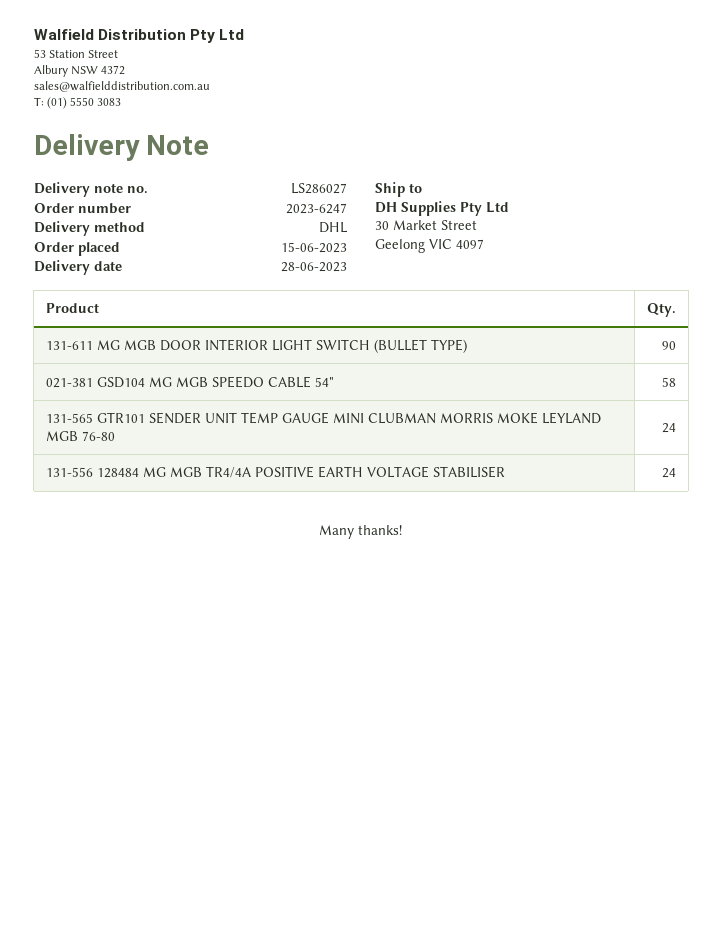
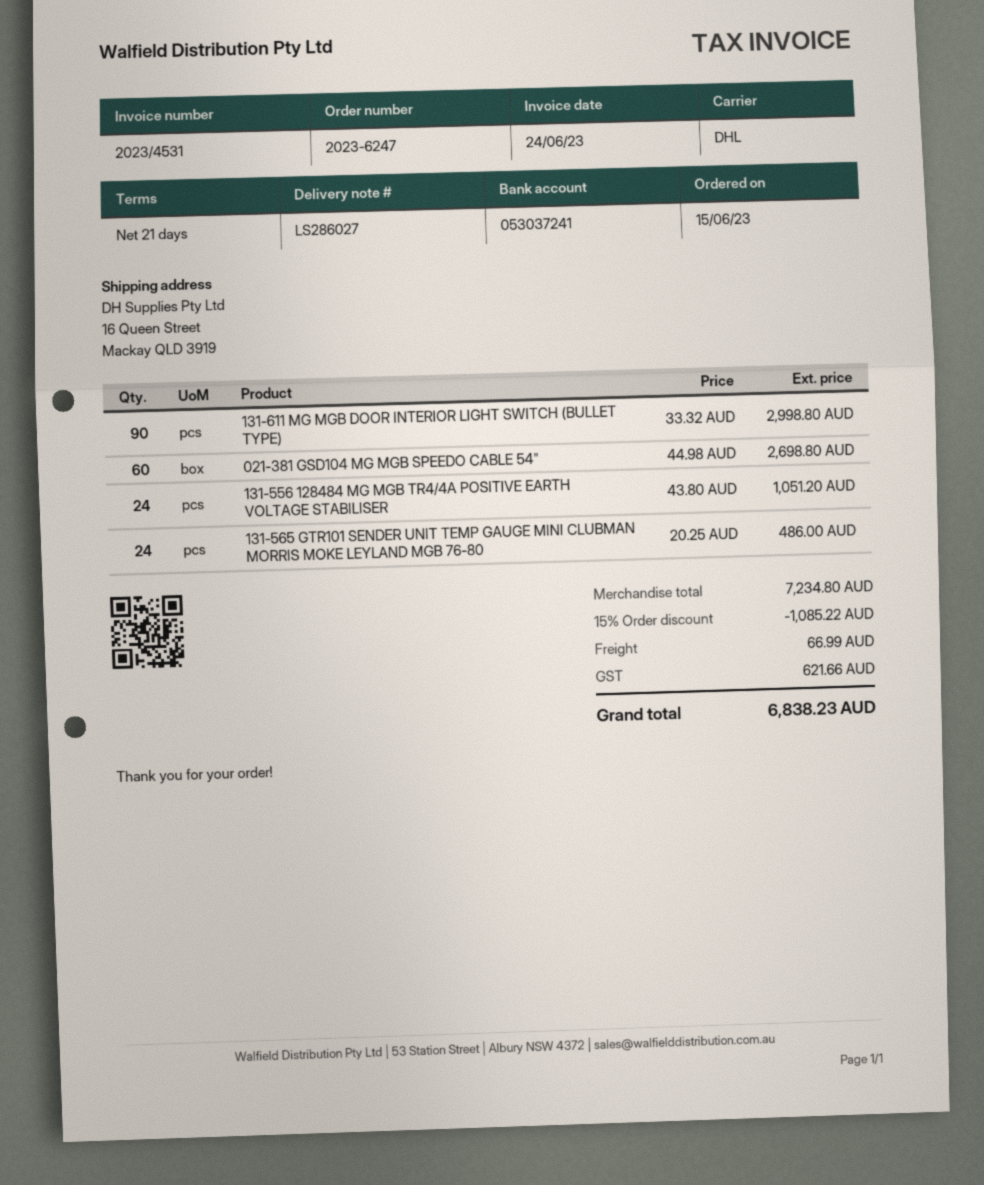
ship to: 30 Market Street, Geelong VIC 4097 -> 16 Queen Street, Mackay QLD 3919
021-381 GSD104 MG MGB SPEEDO CABLE 54": 58 -> 60

